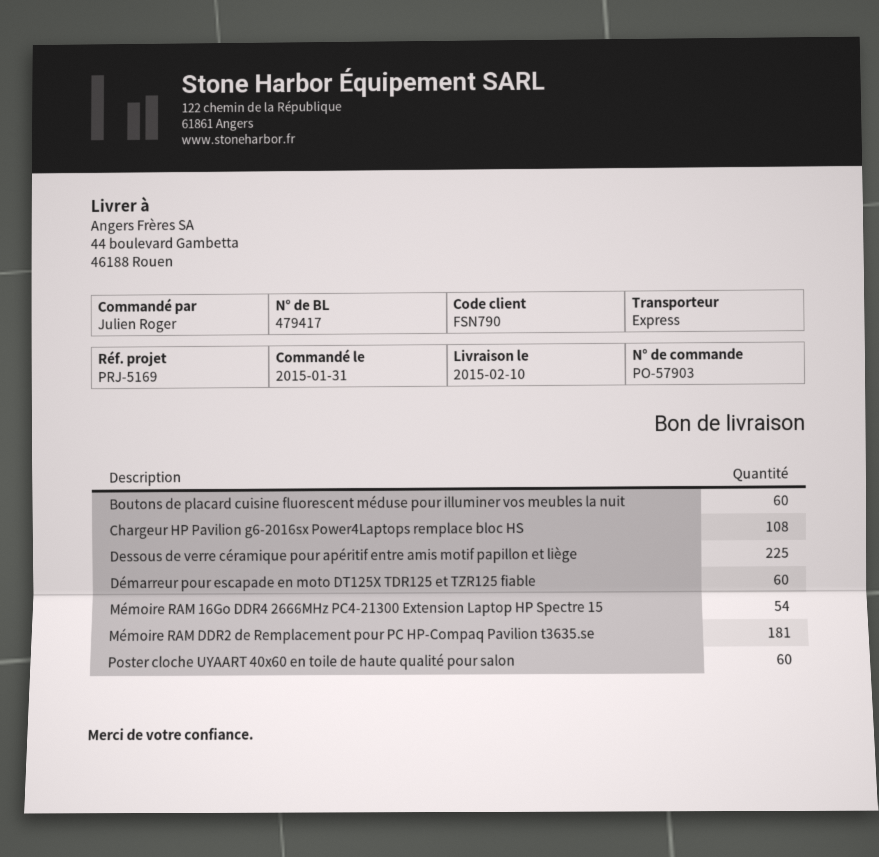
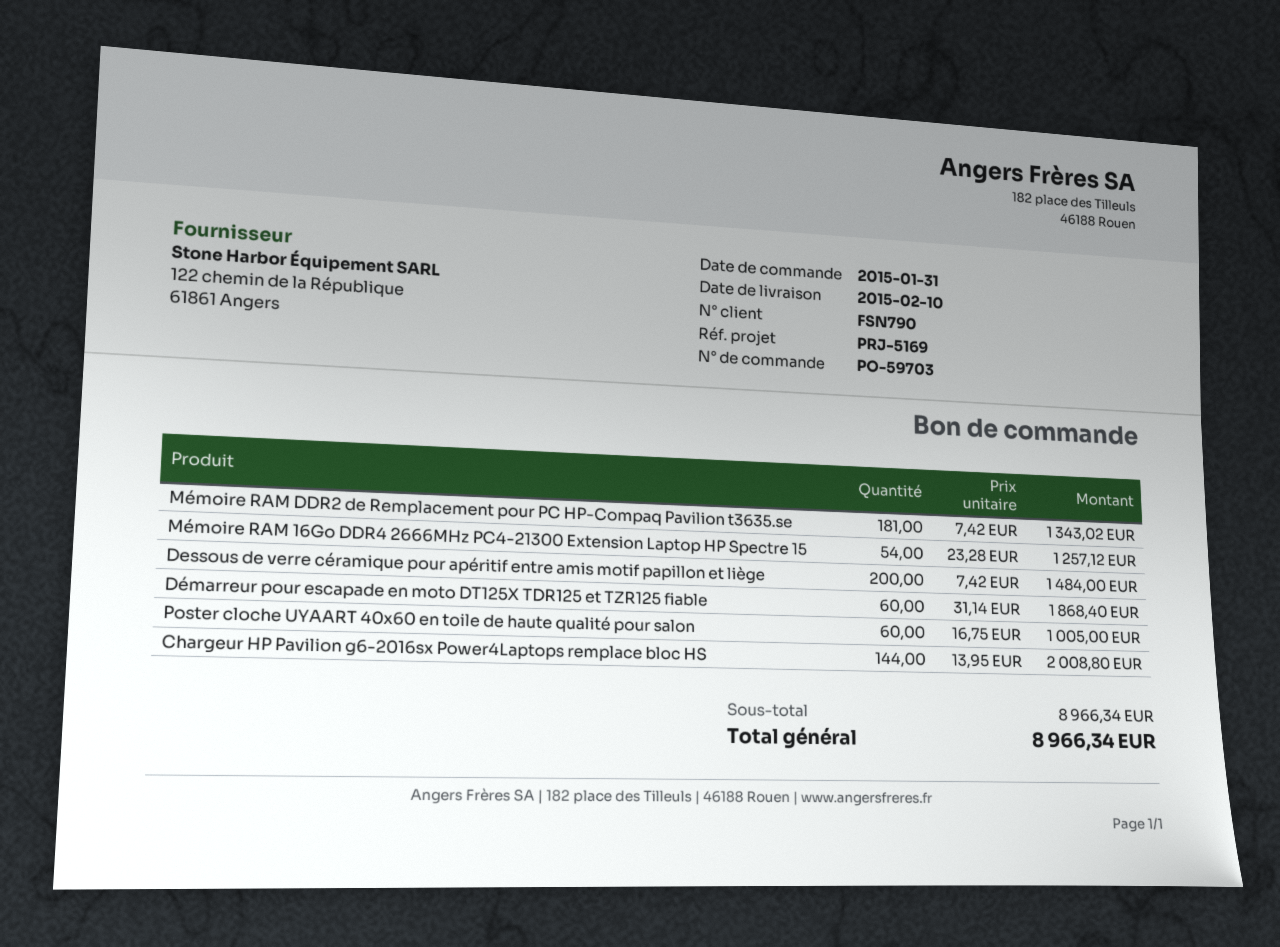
order number: PO-57903 -> PO-59703
Boutons de placard cuisine fluorescent méduse pour illuminer vos meubles la nuit: 60 -> none
Chargeur HP Pavilion g6-2016sx Power4Laptops remplace bloc HS: 108 -> 144
Dessous de verre céramique pour apéritif entre amis motif papillon et liège: 225 -> 200

